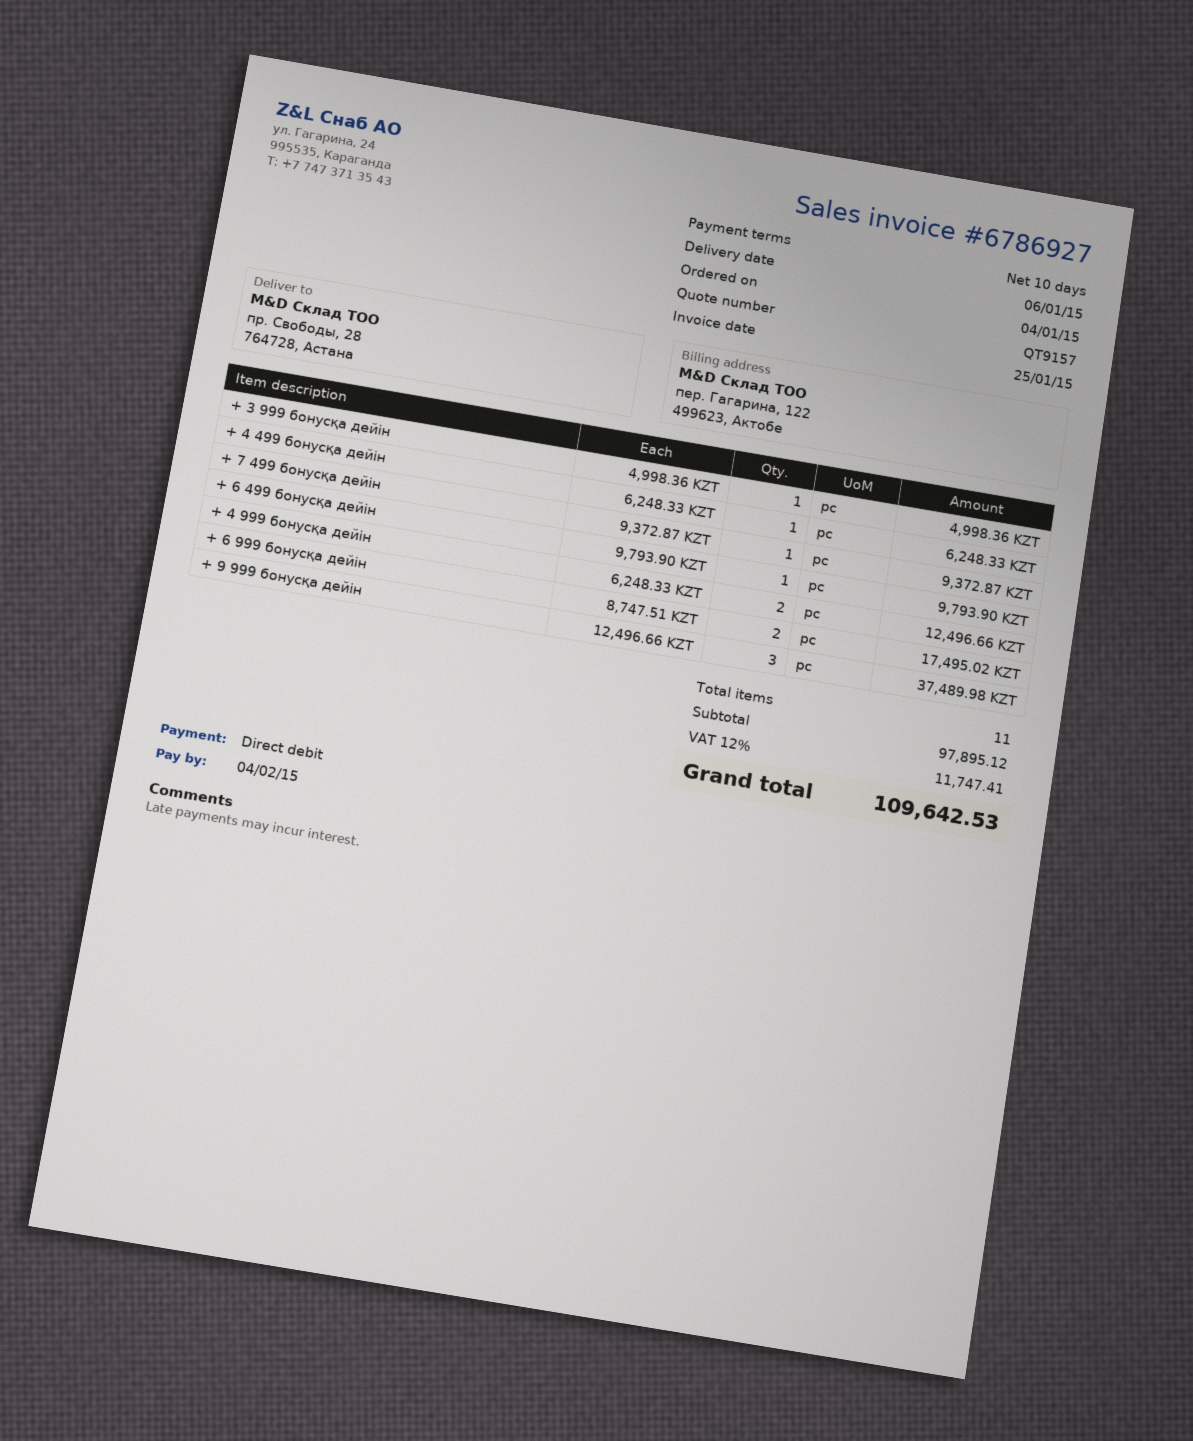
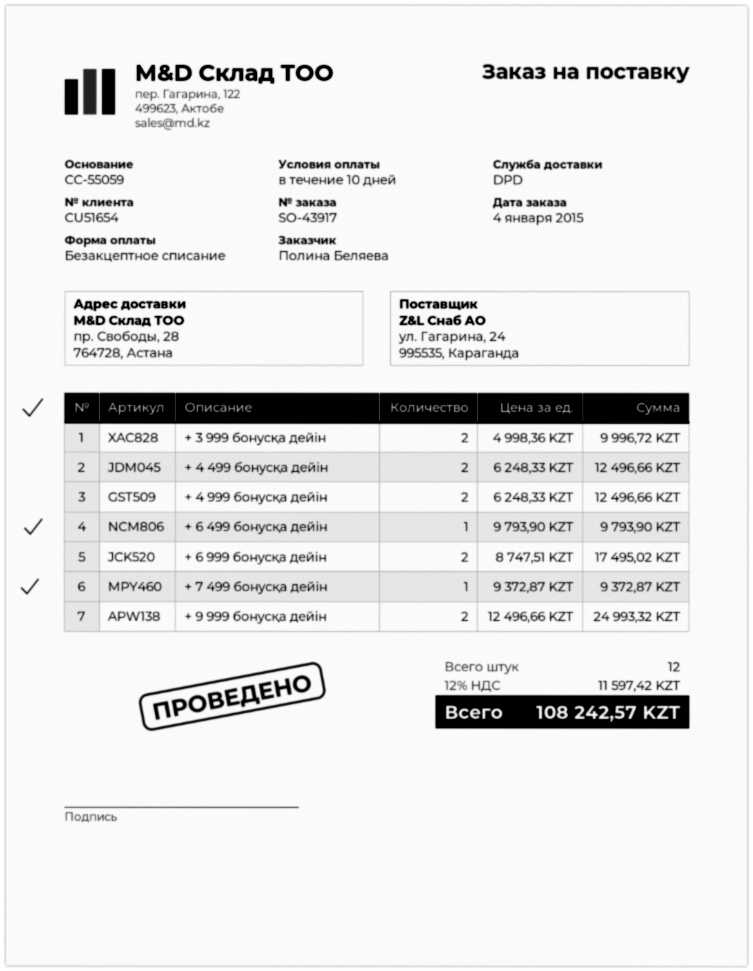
+ 3 999 бонусқа дейін: 1 x 4998.36 = 4998.36 -> 2 x 4998.36 = 9996.72
+ 4 499 бонусқа дейін: 1 x 6248.33 = 6248.33 -> 2 x 6248.33 = 12496.66
+ 9 999 бонусқа дейін: 3 x 12496.66 = 37489.98 -> 2 x 12496.66 = 24993.32
total quantity: 11 -> 12
tax: 12% = 11747.41 -> 12% = 11597.42
total: 109642.53 -> 108242.57

